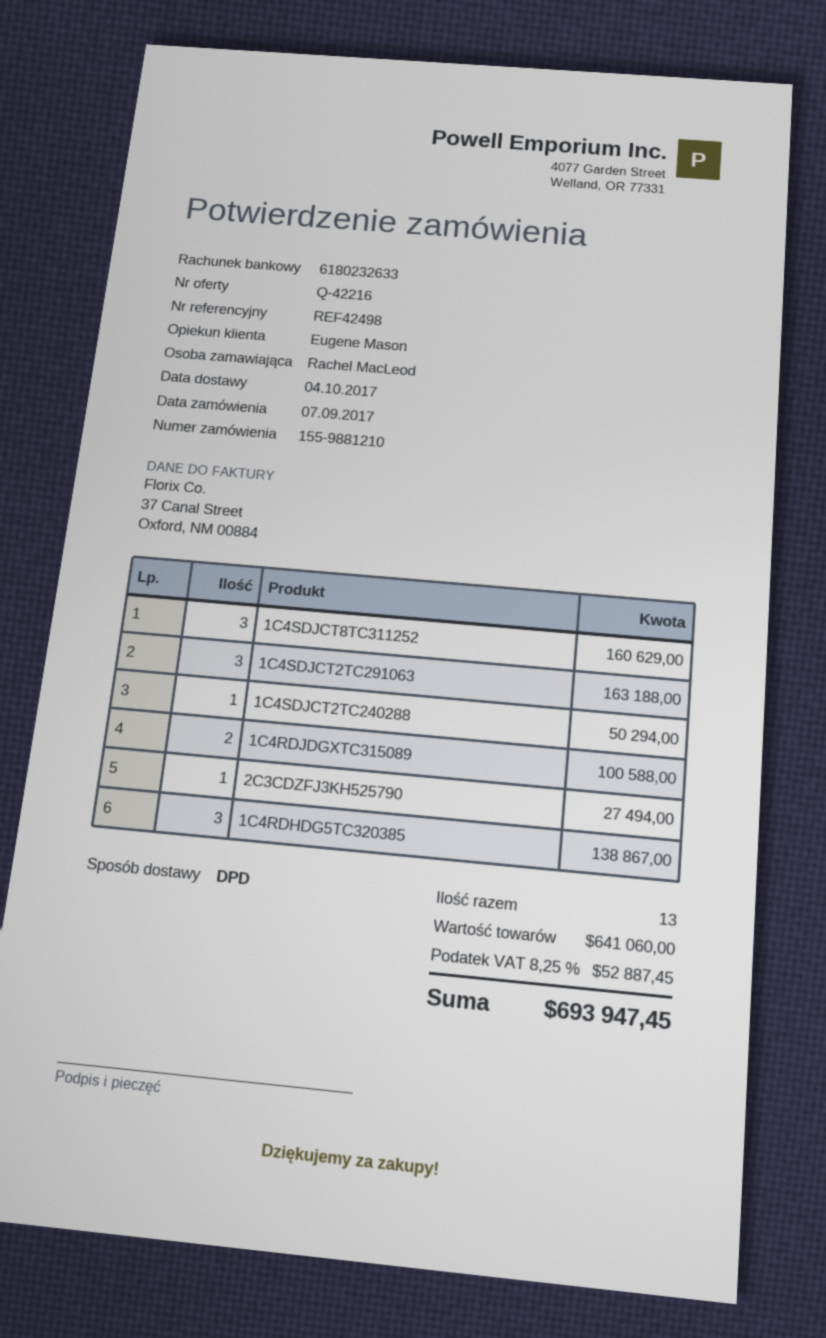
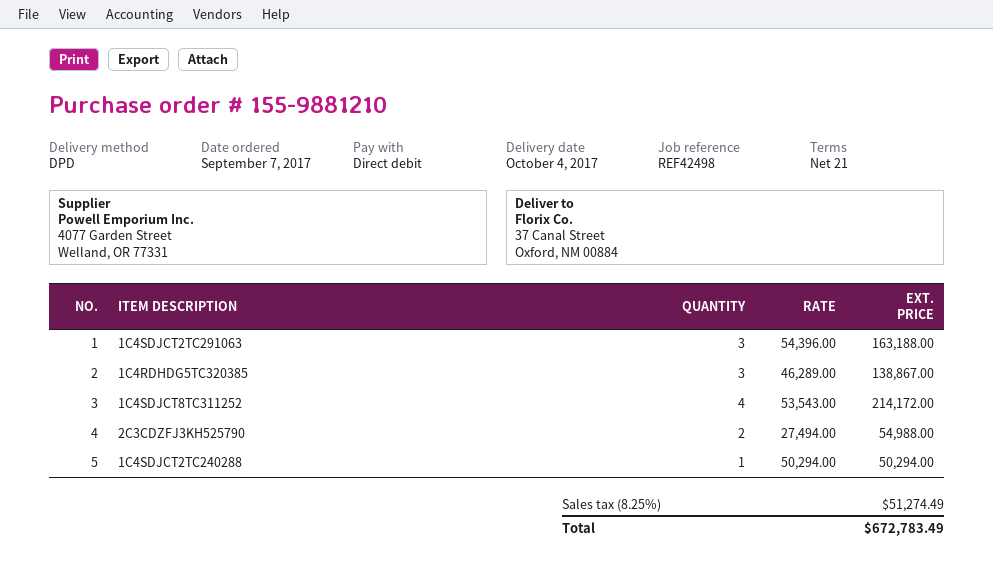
1C4SDJCT8TC311252: 3 for 160629.00 -> 4 for 214172.00
1C4RDJDGXTC315089: 2 for 100588.00 -> none
2C3CDZFJ3KH525790: 1 for 27494.00 -> 2 for 54988.00
tax: 8.25% = 52887.45 -> 8.25% = 51274.49
total: 693947.45 -> 672783.49

